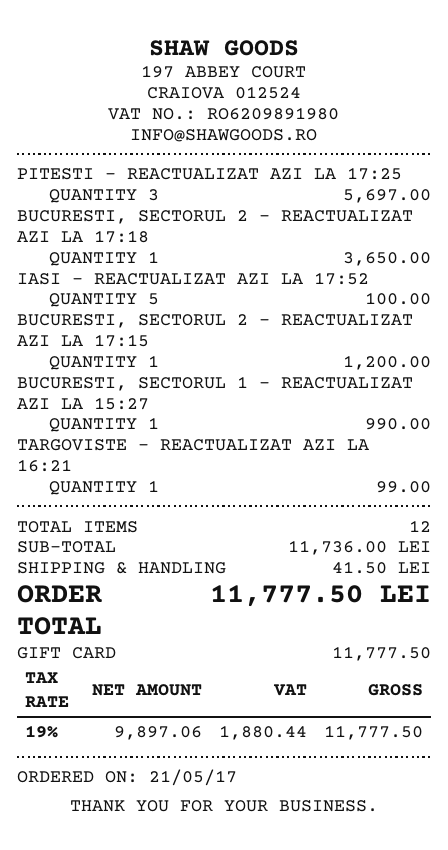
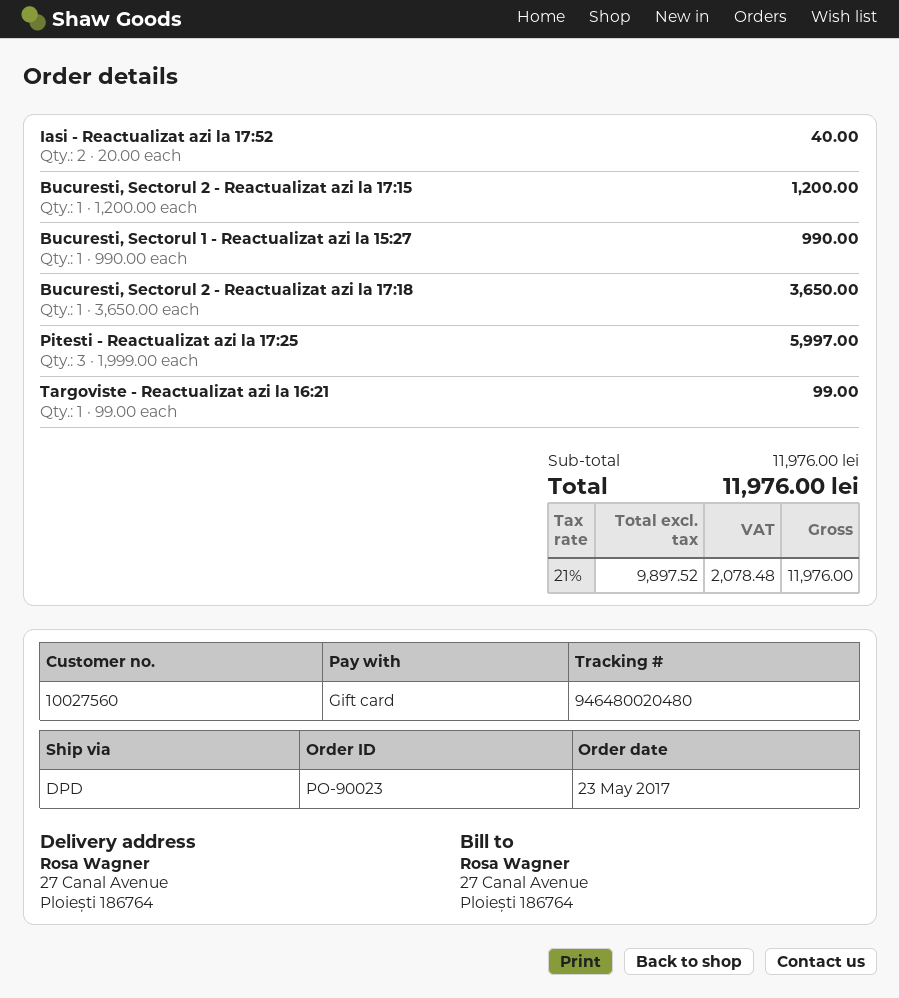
order date: 2017-05-21 -> 2017-05-23
PITESTI - REACTUALIZAT AZI LA 17:25: 3 for 5697.00 -> 3 for 5997.00
IASI - REACTUALIZAT AZI LA 17:52: 5 for 100.00 -> 2 for 40.00
subtotal: 11736.00 -> 11976.00
shipping: 41.50 -> none
net: 9897.06 -> 9897.52
tax: 19% = 1880.44 -> 21% = 2078.48
total: 11777.50 -> 11976.00

